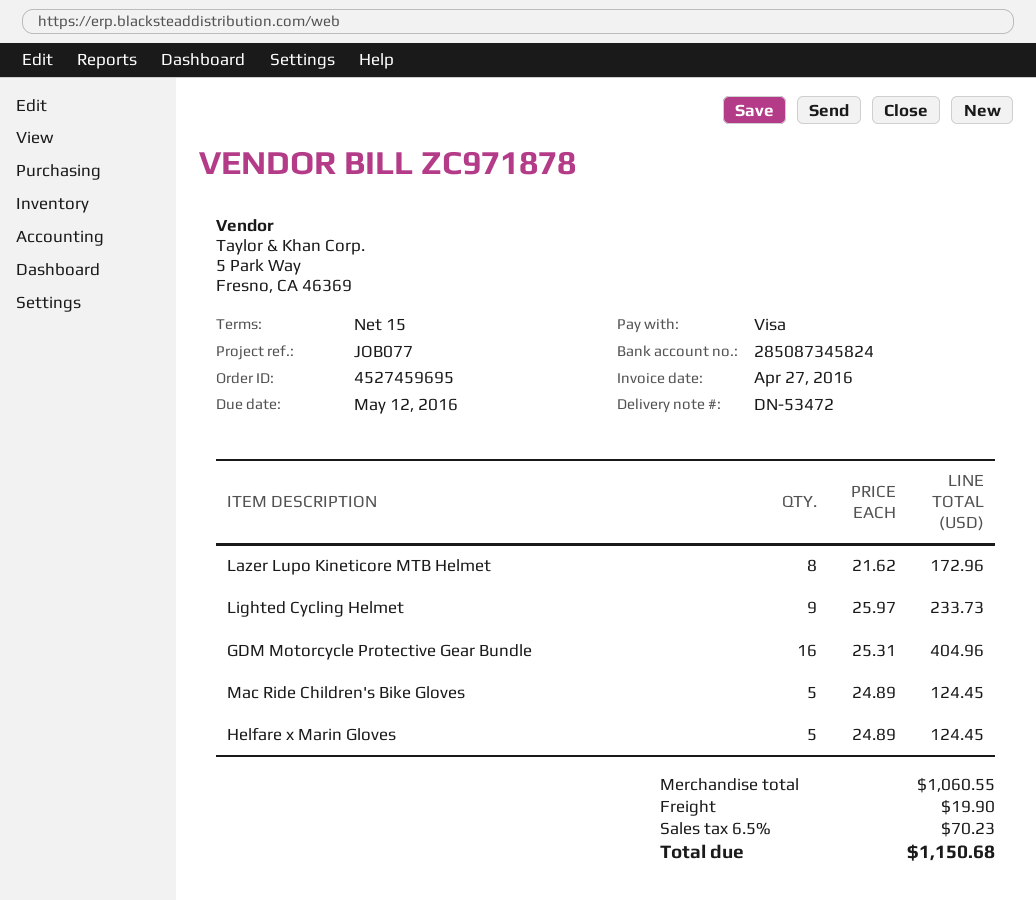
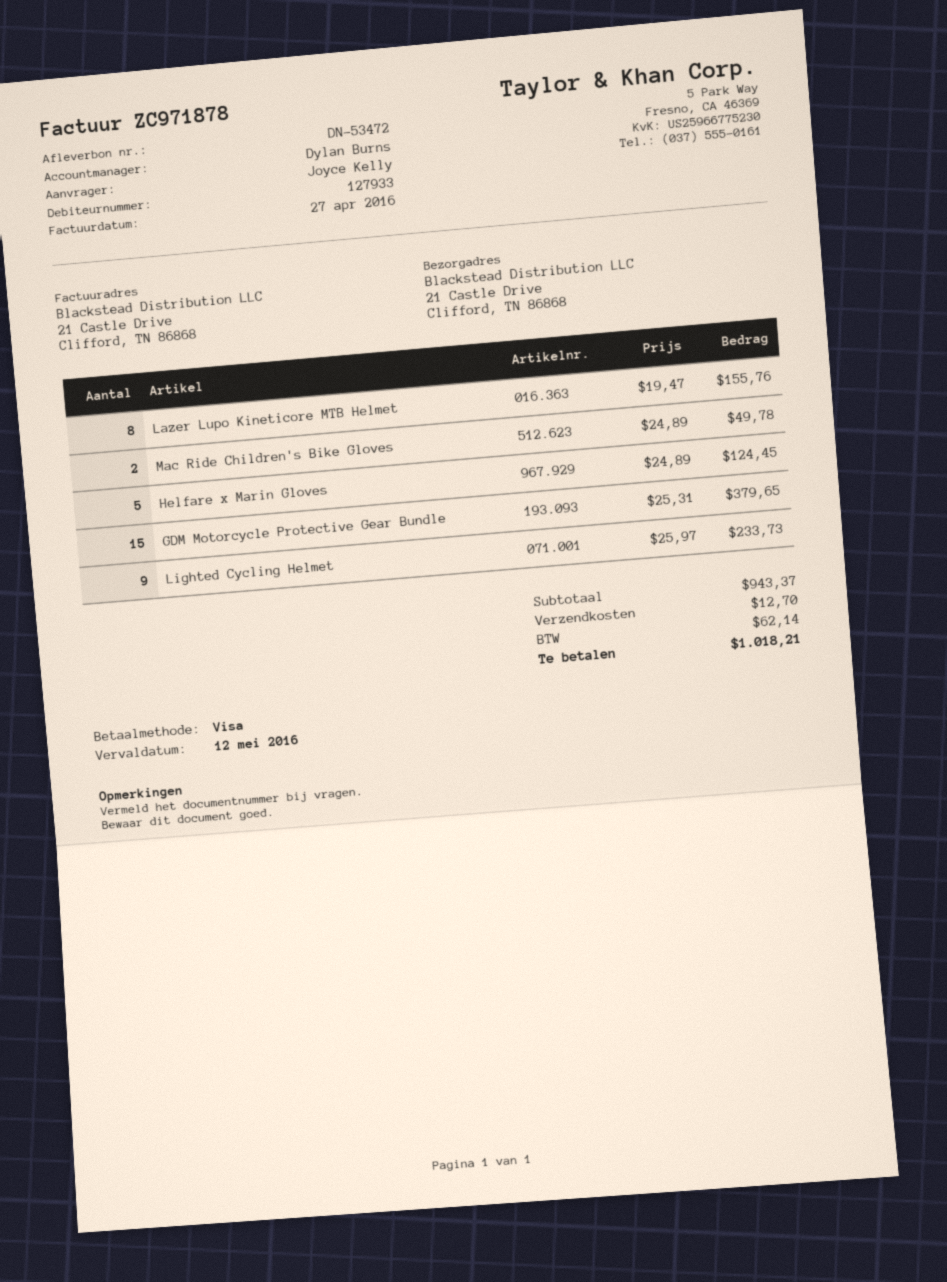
Lazer Lupo Kineticore MTB Helmet: 8 x 21.62 = 172.96 -> 8 x 19.47 = 155.76
GDM Motorcycle Protective Gear Bundle: 16 x 25.31 = 404.96 -> 15 x 25.31 = 379.65
Mac Ride Children's Bike Gloves: 5 x 24.89 = 124.45 -> 2 x 24.89 = 49.78
subtotal: 1060.55 -> 943.37
shipping: 19.90 -> 12.70
tax: 70.23 -> 62.14
total: 1150.68 -> 1018.21

